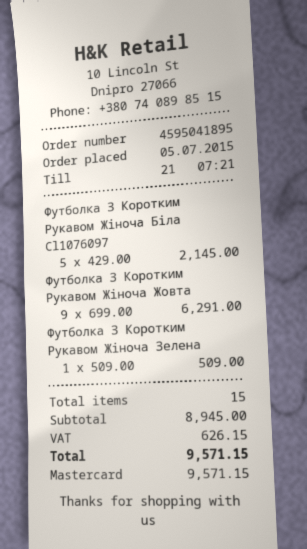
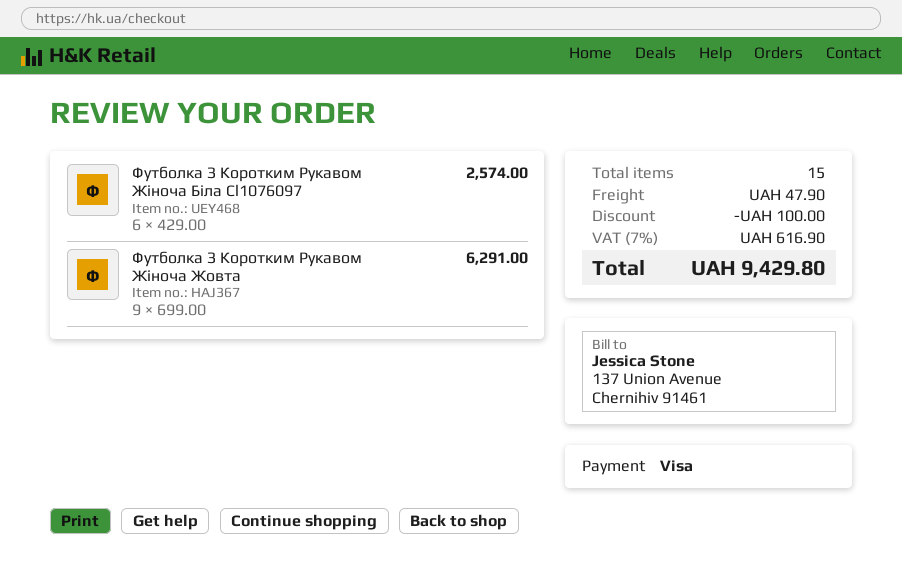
payment method: Mastercard -> Visa
Футболка З Коротким Рукавом Жіноча Біла Cl1076097: 5 x 429.00 = 2145.00 -> 6 x 429.00 = 2574.00
Футболка З Коротким Рукавом Жіноча Зелена: 1 x 509.00 = 509.00 -> none
discount: none -> 100.00
shipping: none -> 47.90
tax: 626.15 -> 616.90
total: 9571.15 -> 9429.80

